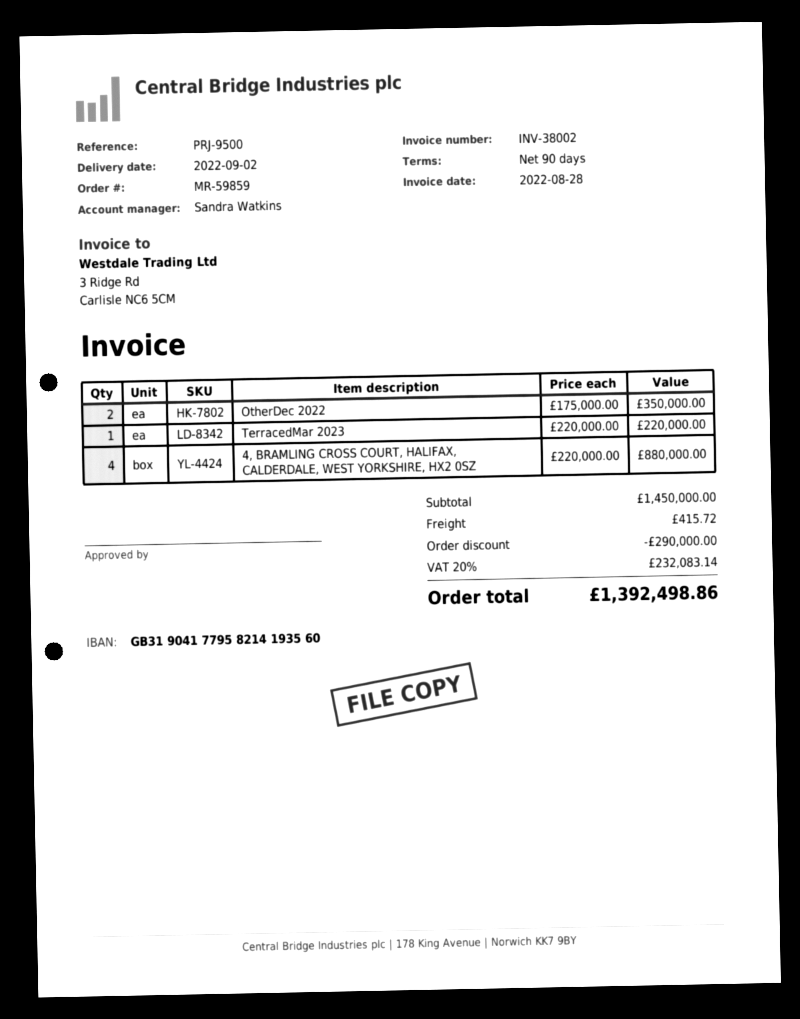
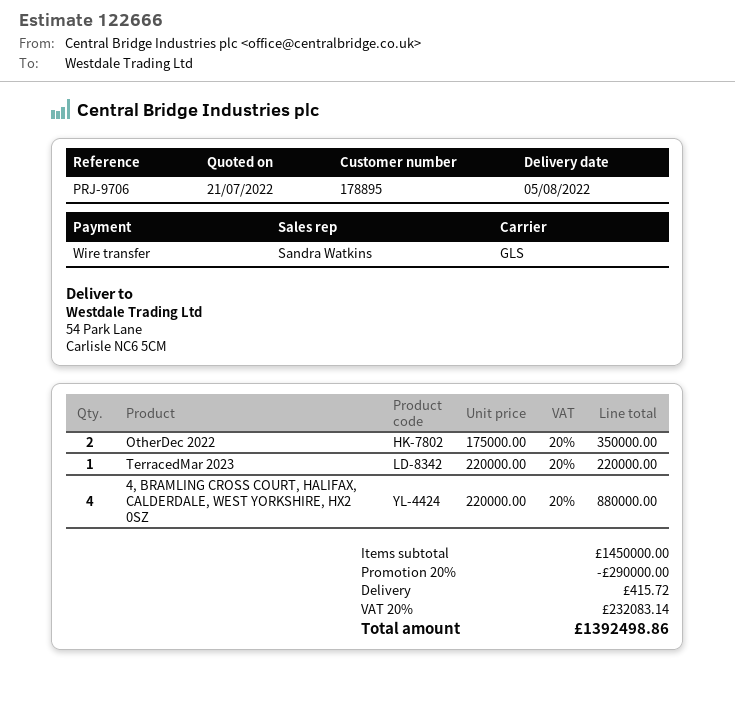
delivery date: 2022-09-02 -> 2022-08-05
reference: PRJ-9500 -> PRJ-9706

